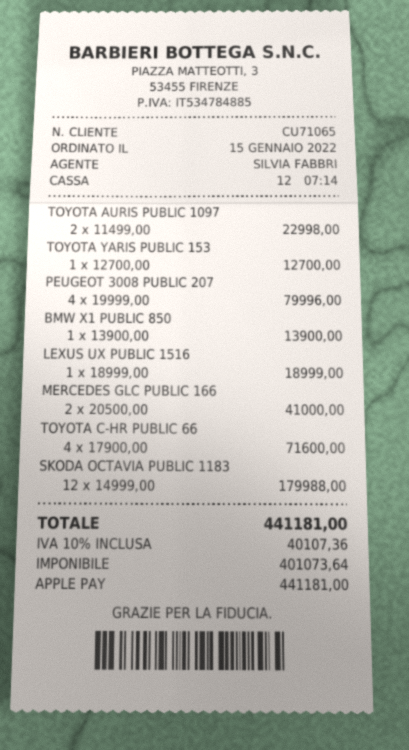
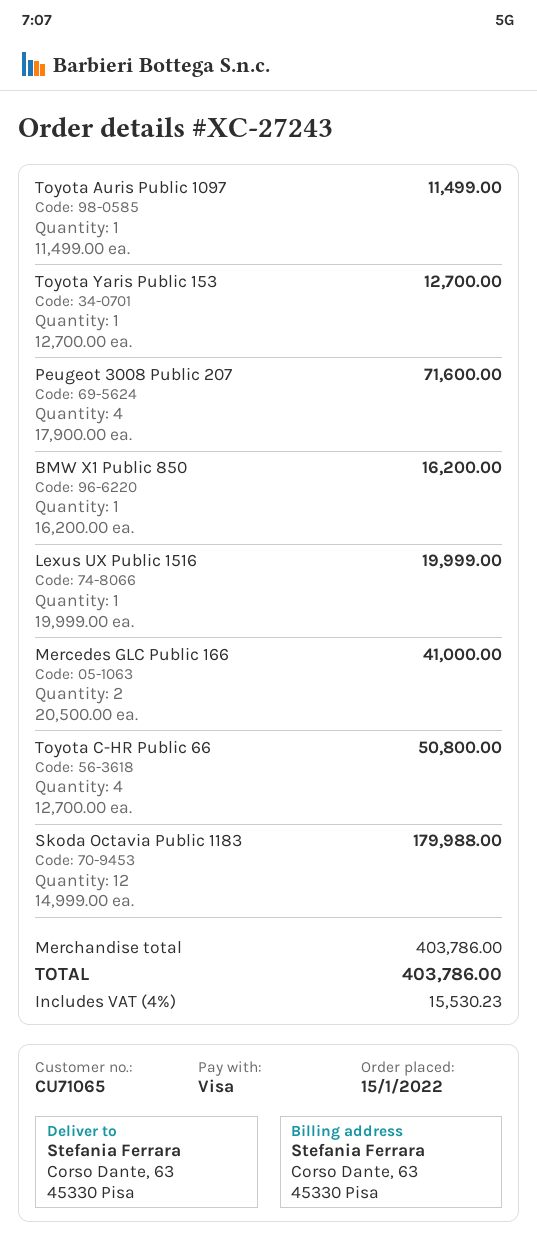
payment method: Apple Pay -> Visa
TOYOTA AURIS PUBLIC 1097: 2 x 11499.00 = 22998.00 -> 1 x 11499.00 = 11499.00
PEUGEOT 3008 PUBLIC 207: 4 x 19999.00 = 79996.00 -> 4 x 17900.00 = 71600.00
BMW X1 PUBLIC 850: 1 x 13900.00 = 13900.00 -> 1 x 16200.00 = 16200.00
LEXUS UX PUBLIC 1516: 1 x 18999.00 = 18999.00 -> 1 x 19999.00 = 19999.00
TOYOTA C-HR PUBLIC 66: 4 x 17900.00 = 71600.00 -> 4 x 12700.00 = 50800.00
tax: 10% = 40107.36 -> 4% = 15530.23
total: 441181.00 -> 403786.00

